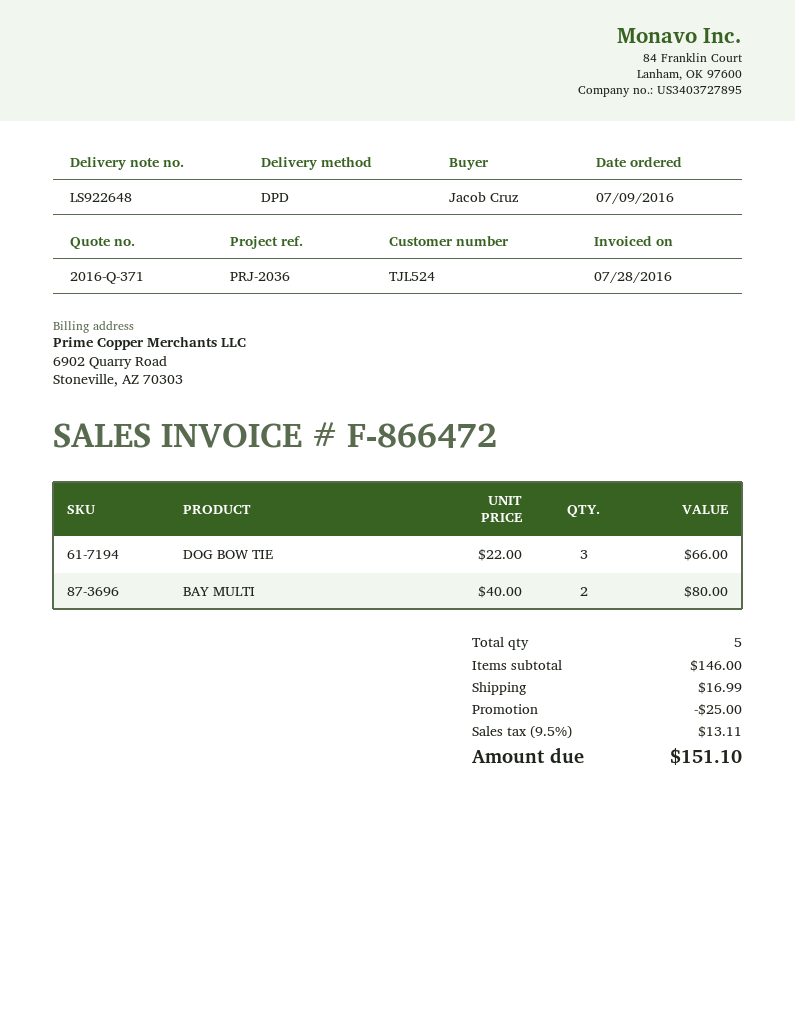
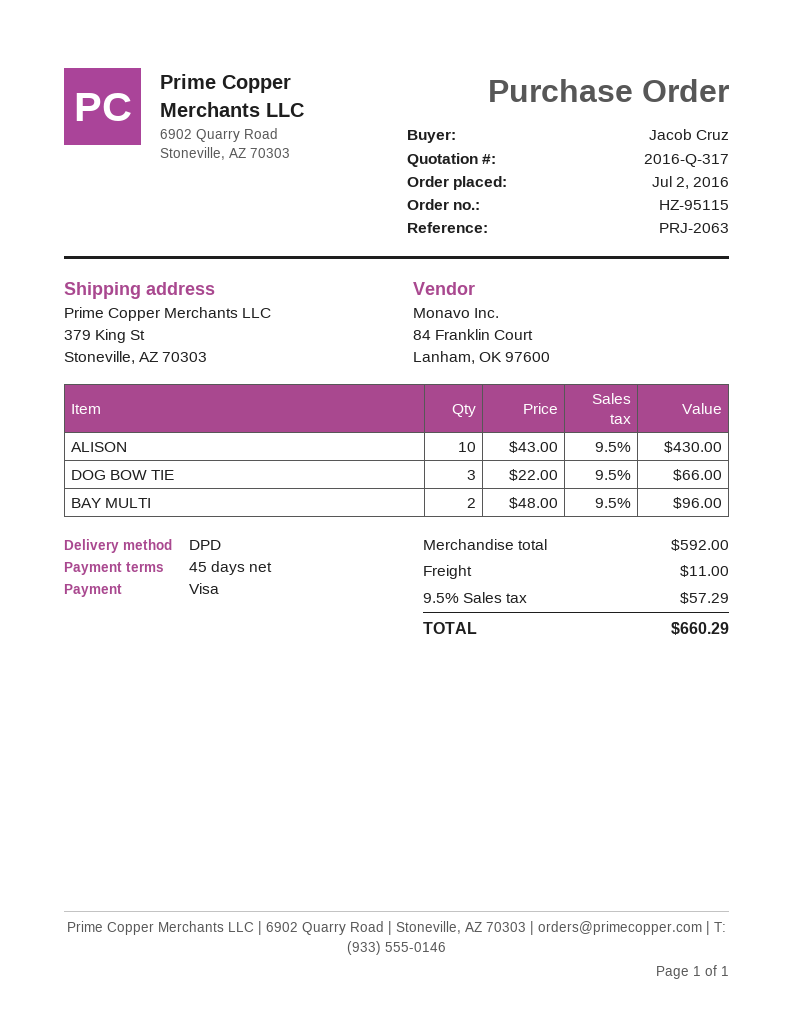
quote number: 2016-Q-371 -> 2016-Q-317
order date: 2016-07-09 -> 2016-07-02
reference: PRJ-2036 -> PRJ-2063
BAY MULTI: 2 x 40.00 = 80.00 -> 2 x 48.00 = 96.00
ALISON: none -> 10 x 43.00 = 430.00
subtotal: 146.00 -> 592.00
discount: 25.00 -> none
shipping: 16.99 -> 11.00
tax: 9.5% = 13.11 -> 9.5% = 57.29
total: 151.10 -> 660.29

